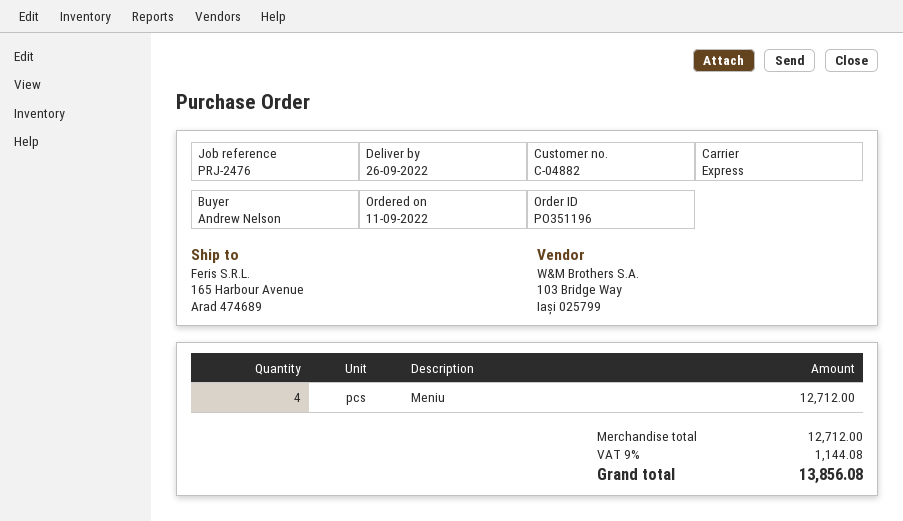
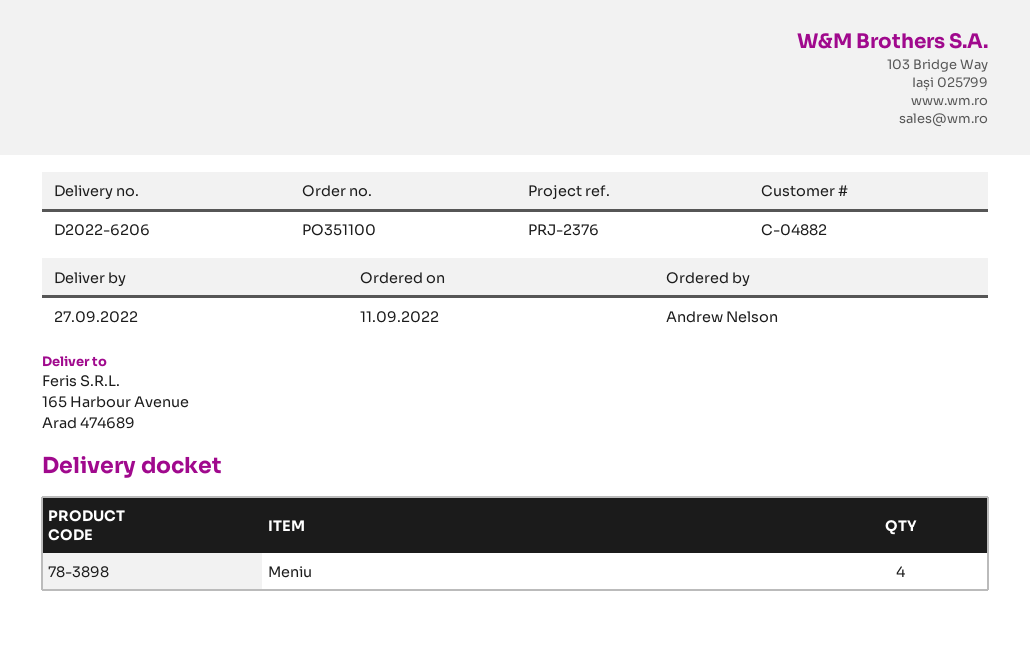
order number: PO351196 -> PO351100
delivery date: 2022-09-26 -> 2022-09-27
reference: PRJ-2476 -> PRJ-2376

